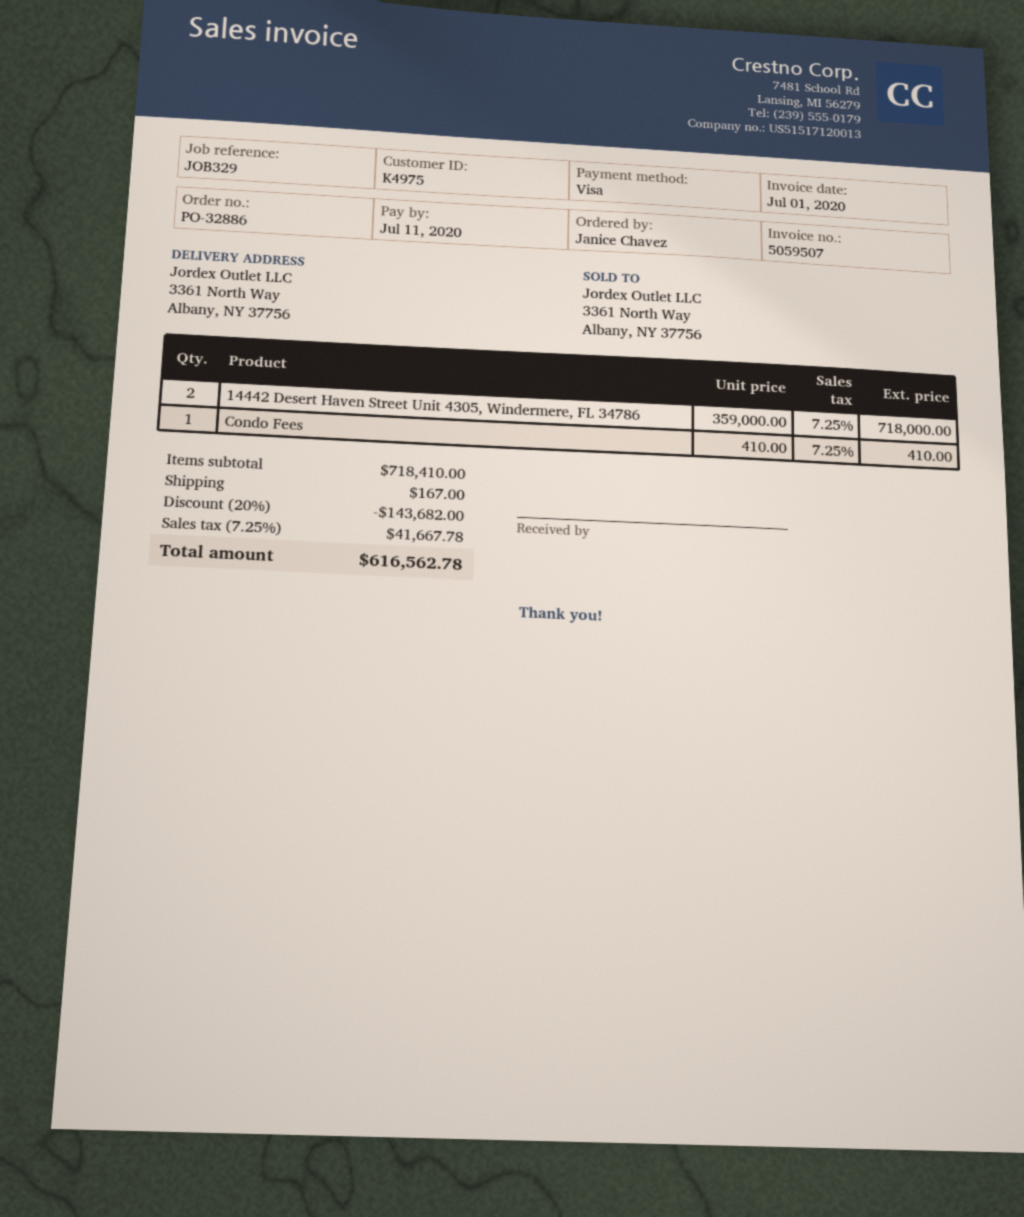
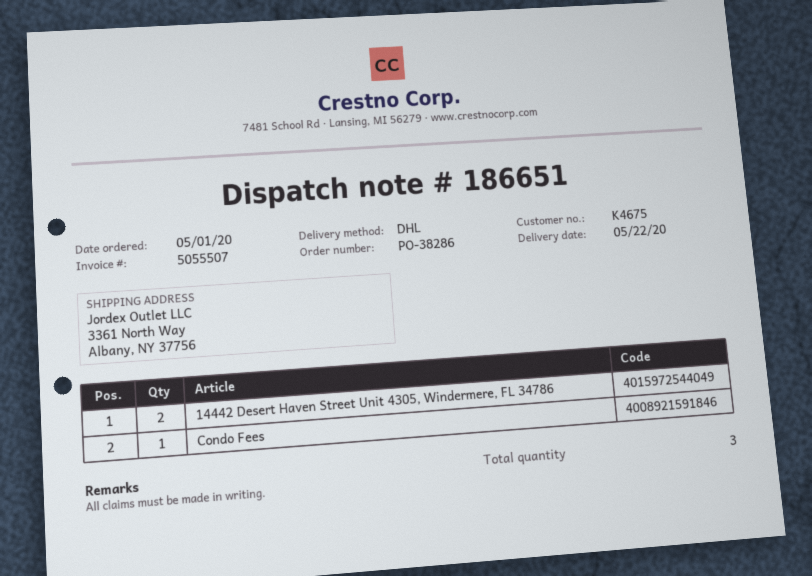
order number: PO-32886 -> PO-38286
invoice number: 5059507 -> 5055507
customer number: K4975 -> K4675

